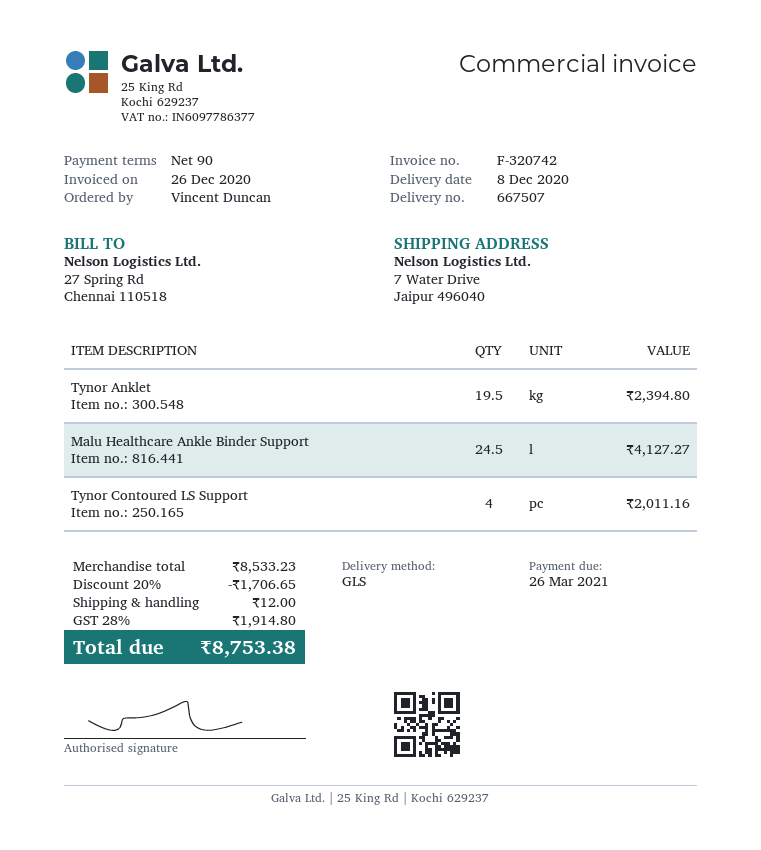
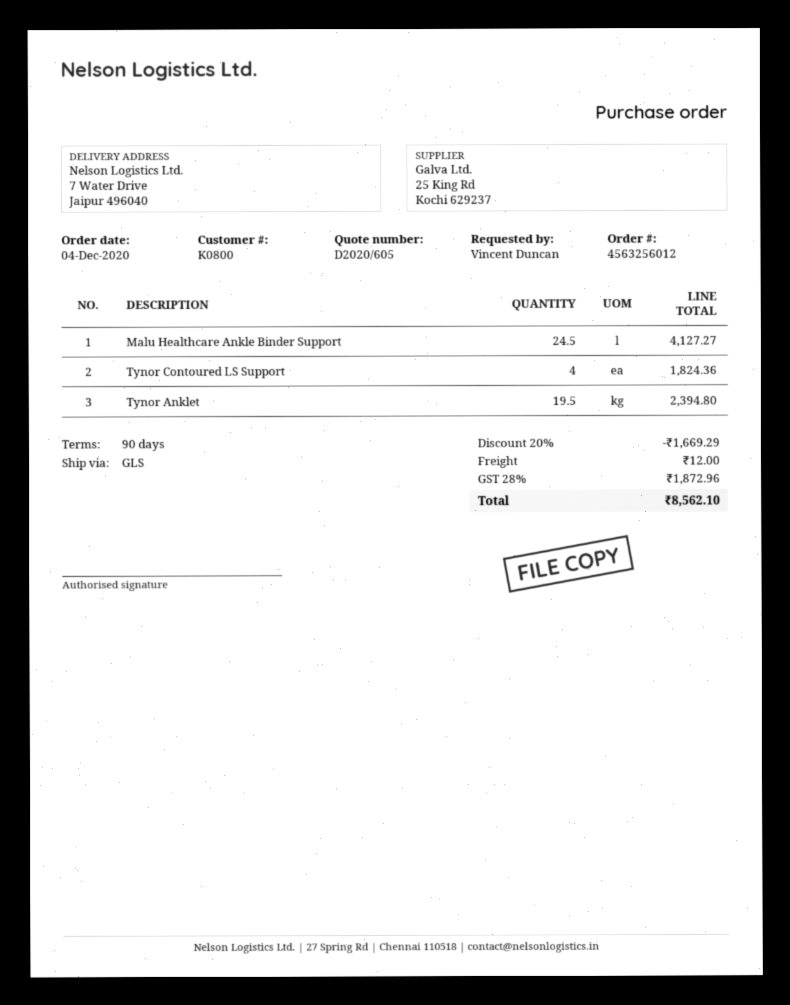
Tynor Contoured LS Support: 4 for 2011.16 -> 4 for 1824.36
discount: 20% = 1706.65 -> 20% = 1669.29
tax: 28% = 1914.80 -> 28% = 1872.96
total: 8753.38 -> 8562.10

